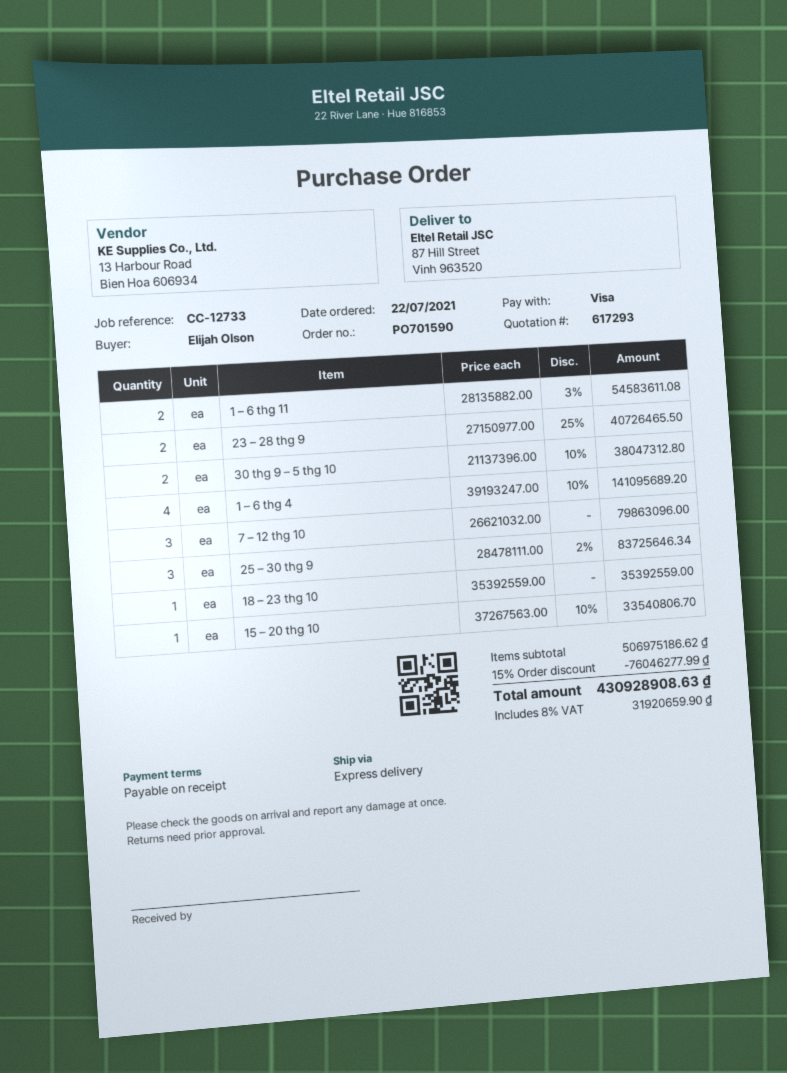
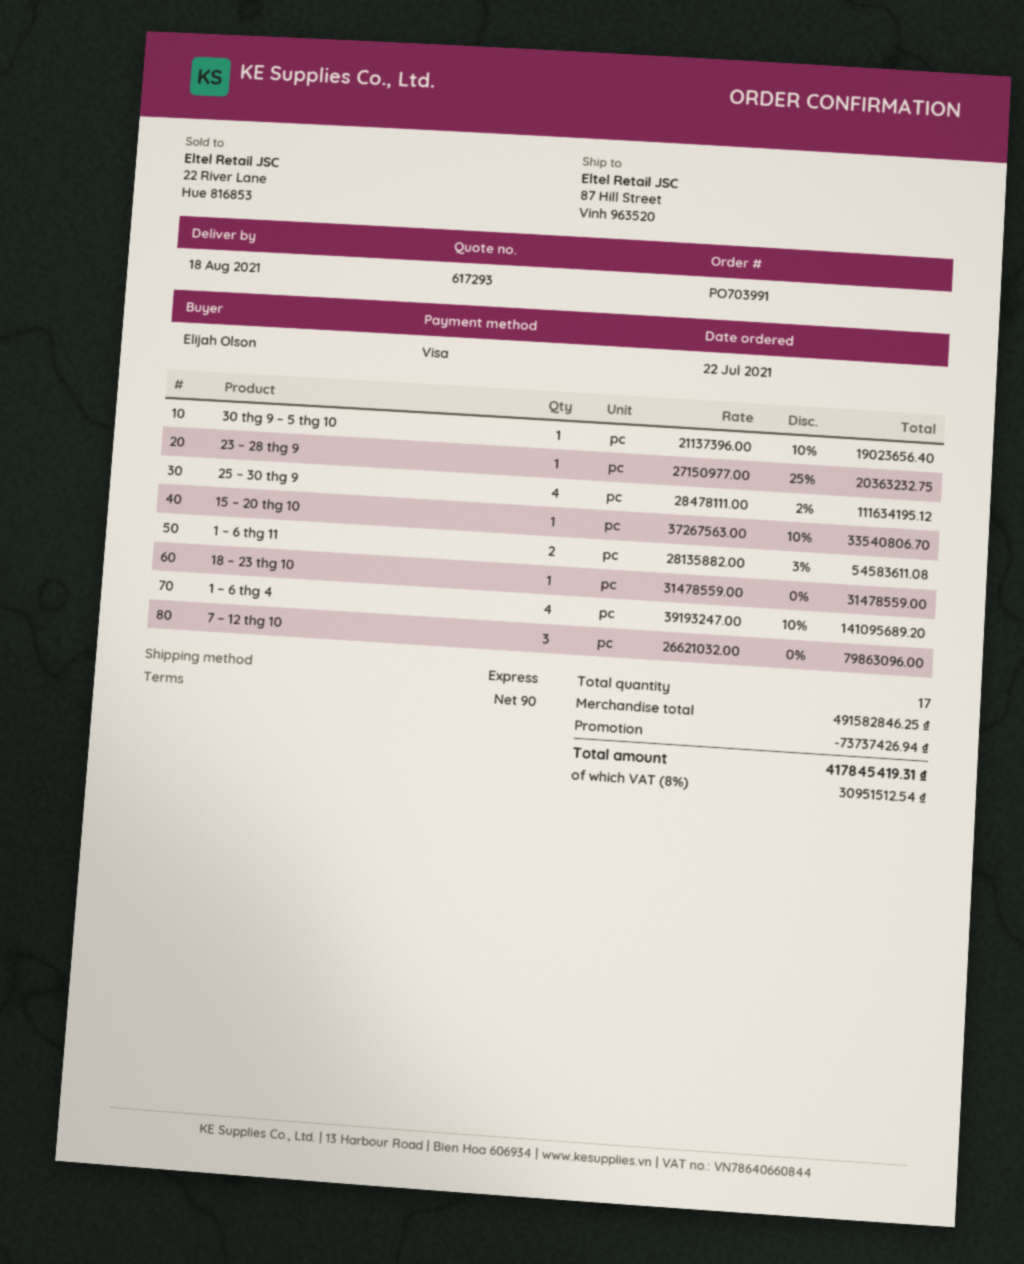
order number: PO701590 -> PO703991
payment terms: on receipt -> 90 days
23 – 28 thg 9: 2 x 27150977.00 - 25% = 40726465.50 -> 1 x 27150977.00 - 25% = 20363232.75
30 thg 9 – 5 thg 10: 2 x 21137396.00 - 10% = 38047312.80 -> 1 x 21137396.00 - 10% = 19023656.40
25 – 30 thg 9: 3 x 28478111.00 - 2% = 83725646.34 -> 4 x 28478111.00 - 2% = 111634195.12
18 – 23 thg 10: 1 x 35392559.00 = 35392559.00 -> 1 x 31478559.00 = 31478559.00
subtotal: 506975186.62 -> 491582846.25
discount: 76046277.99 -> 73737426.94
tax: 8% = 31920659.90 -> 8% = 30951512.54
total: 430928908.63 -> 417845419.31

